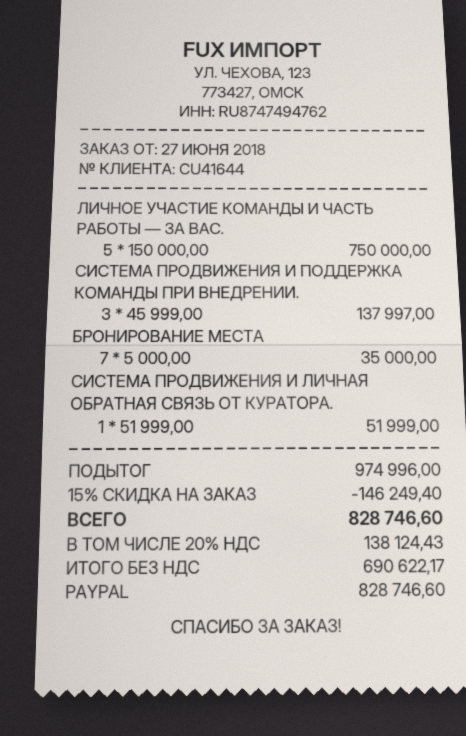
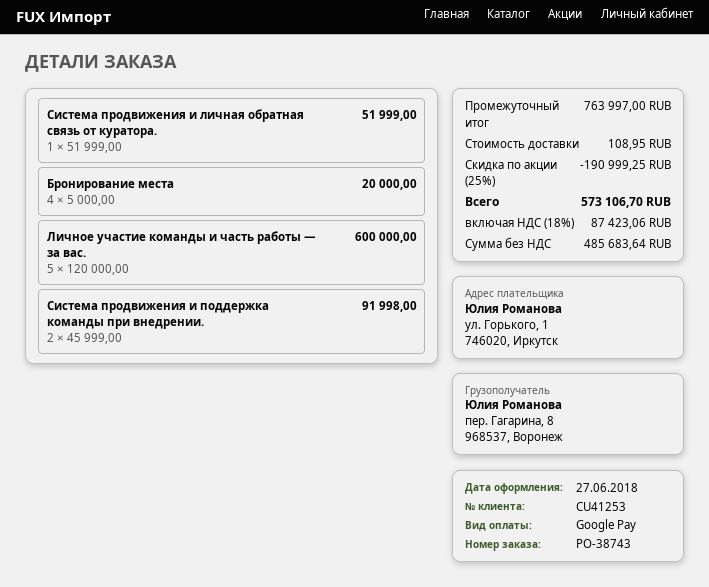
customer number: CU41644 -> CU41253
payment method: PayPal -> Google Pay
ЛИЧНОЕ УЧАСТИЕ КОМАНДЫ И ЧАСТЬ РАБОТЫ — ЗА ВАС.: 5 x 150000.00 = 750000.00 -> 5 x 120000.00 = 600000.00
СИСТЕМА ПРОДВИЖЕНИЯ И ПОДДЕРЖКА КОМАНДЫ ПРИ ВНЕДРЕНИИ.: 3 x 45999.00 = 137997.00 -> 2 x 45999.00 = 91998.00
БРОНИРОВАНИЕ МЕСТА: 7 x 5000.00 = 35000.00 -> 4 x 5000.00 = 20000.00
subtotal: 974996.00 -> 763997.00
discount: 15% = 146249.40 -> 25% = 190999.25
shipping: none -> 108.95
net: 690622.17 -> 485683.64
tax: 20% = 138124.43 -> 18% = 87423.06
total: 828746.60 -> 573106.70

